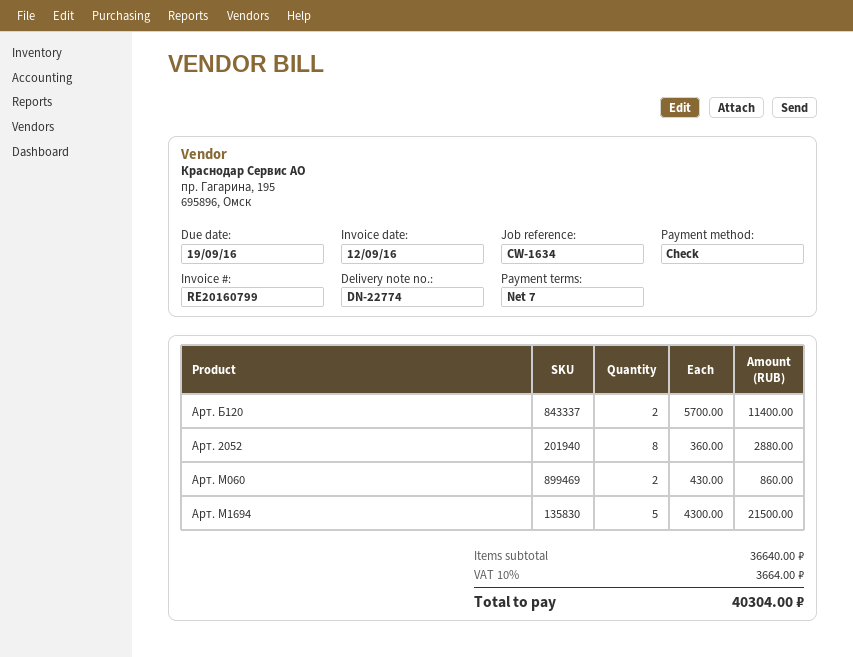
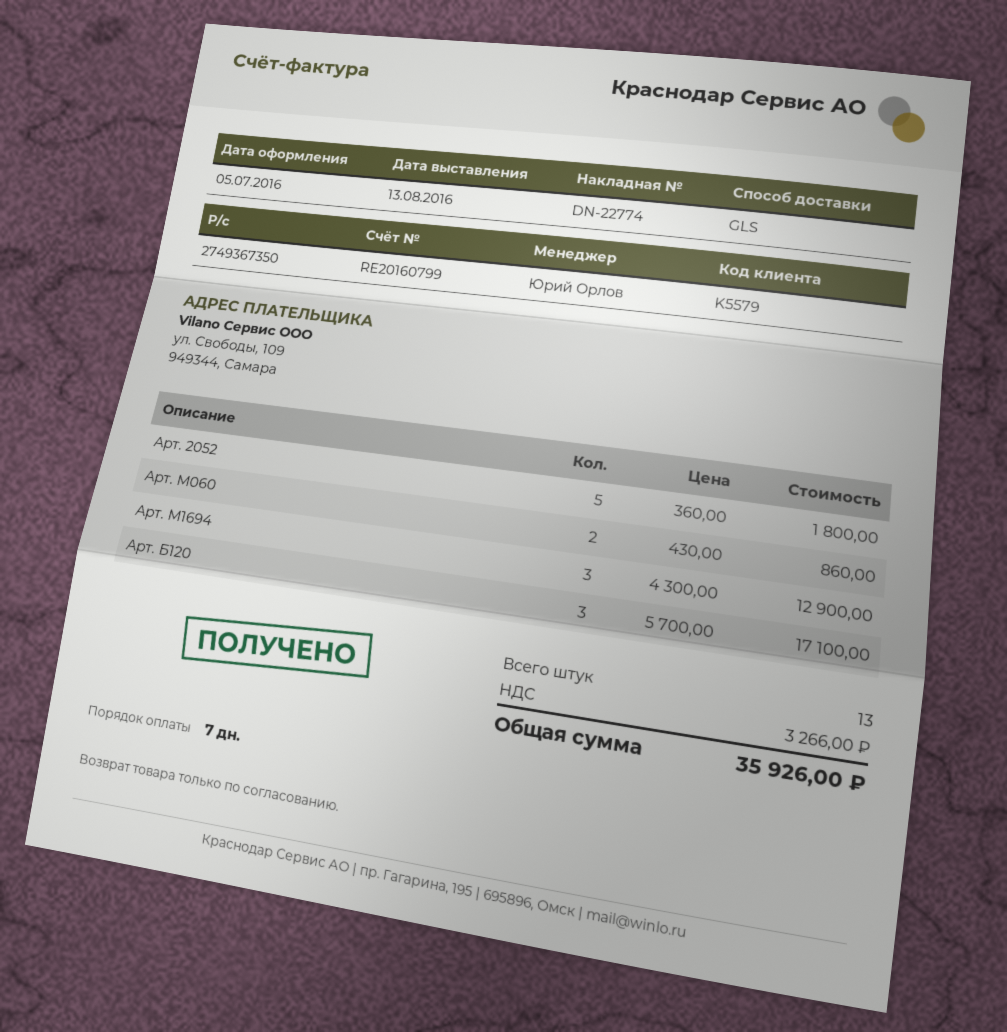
invoice date: 2016-09-12 -> 2016-08-13
Арт. Б120: 2 x 5700.00 = 11400.00 -> 3 x 5700.00 = 17100.00
Арт. 2052: 8 x 360.00 = 2880.00 -> 5 x 360.00 = 1800.00
Арт. М1694: 5 x 4300.00 = 21500.00 -> 3 x 4300.00 = 12900.00
tax: 3664.00 -> 3266.00
total: 40304.00 -> 35926.00

